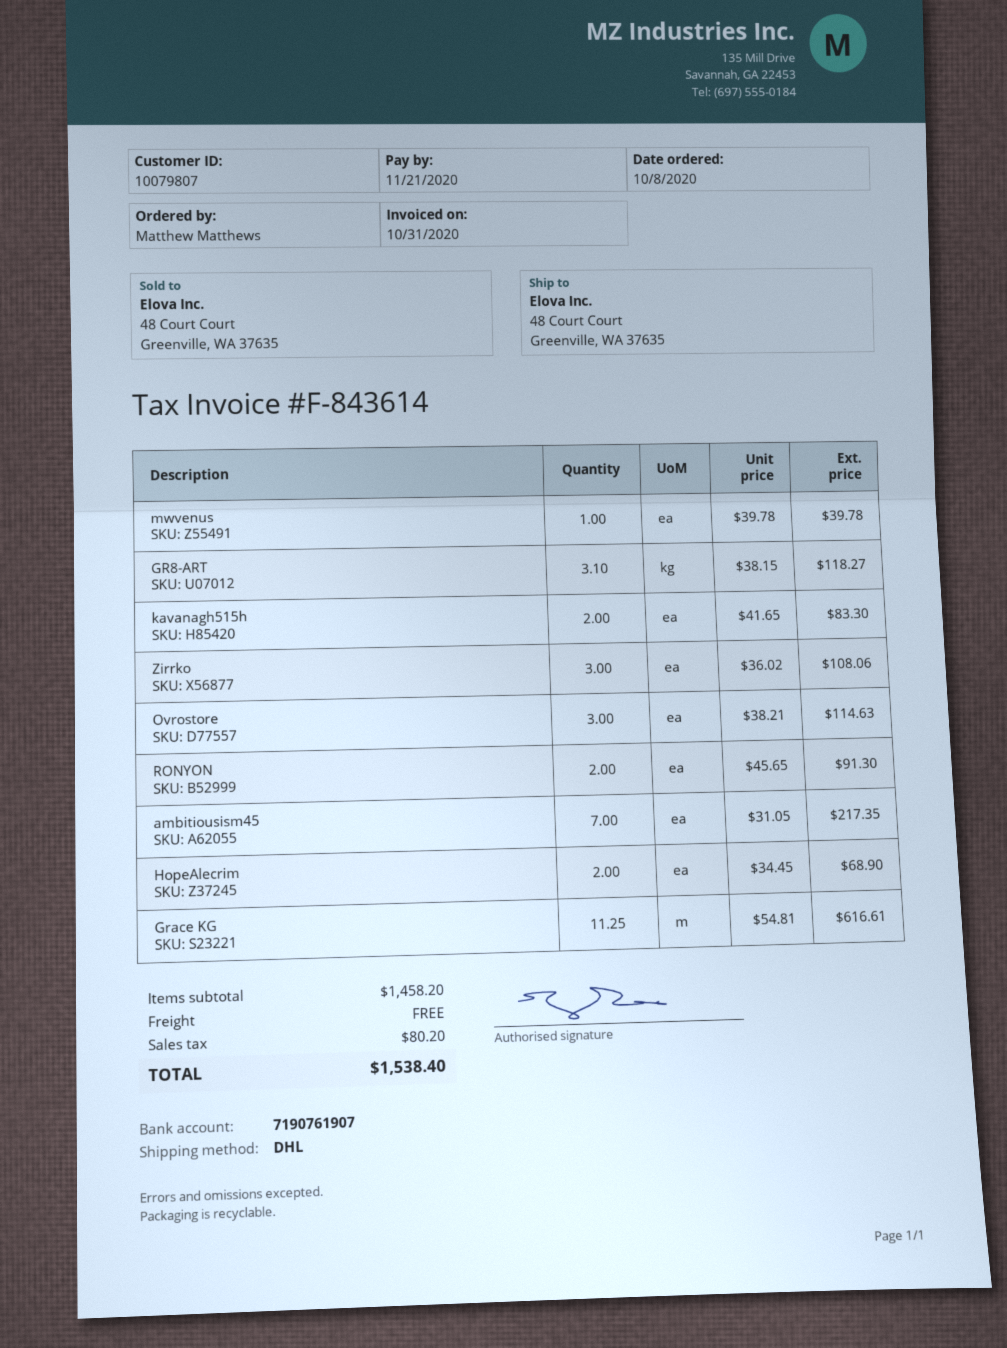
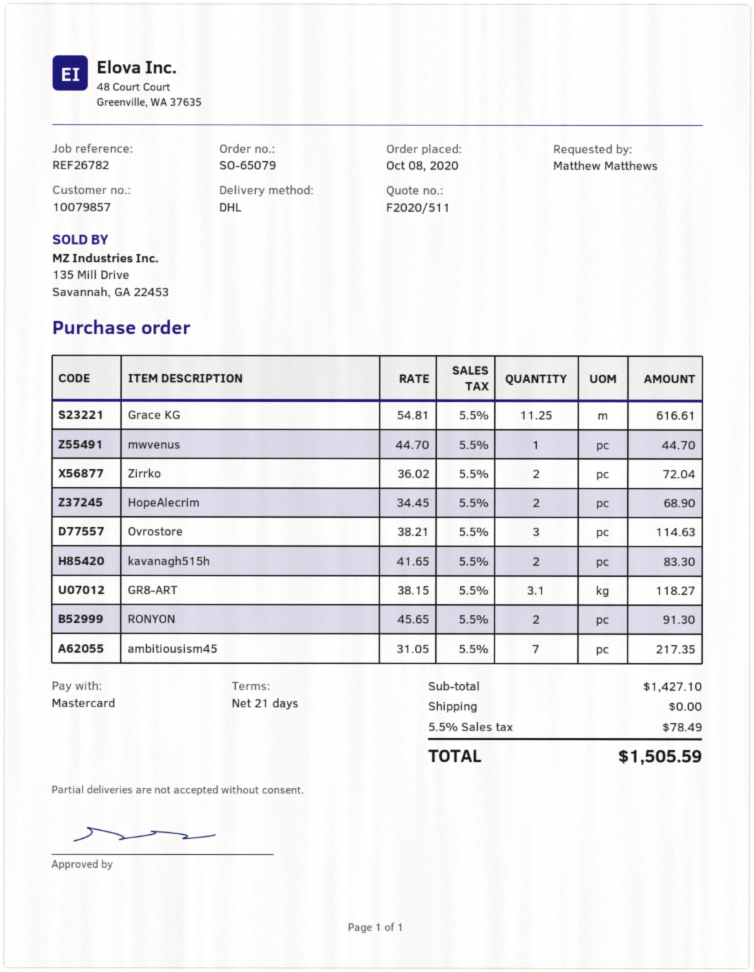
customer number: 10079807 -> 10079857
mwvenus: 1 x 39.78 = 39.78 -> 1 x 44.70 = 44.70
Zirrko: 3 x 36.02 = 108.06 -> 2 x 36.02 = 72.04
subtotal: 1458.20 -> 1427.10
tax: 80.20 -> 78.49
total: 1538.40 -> 1505.59

